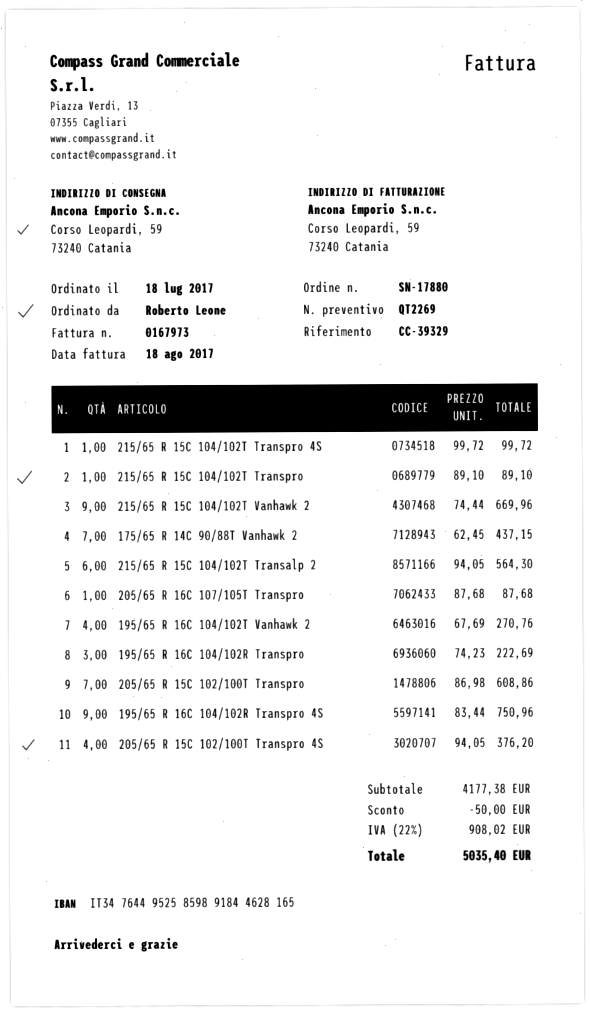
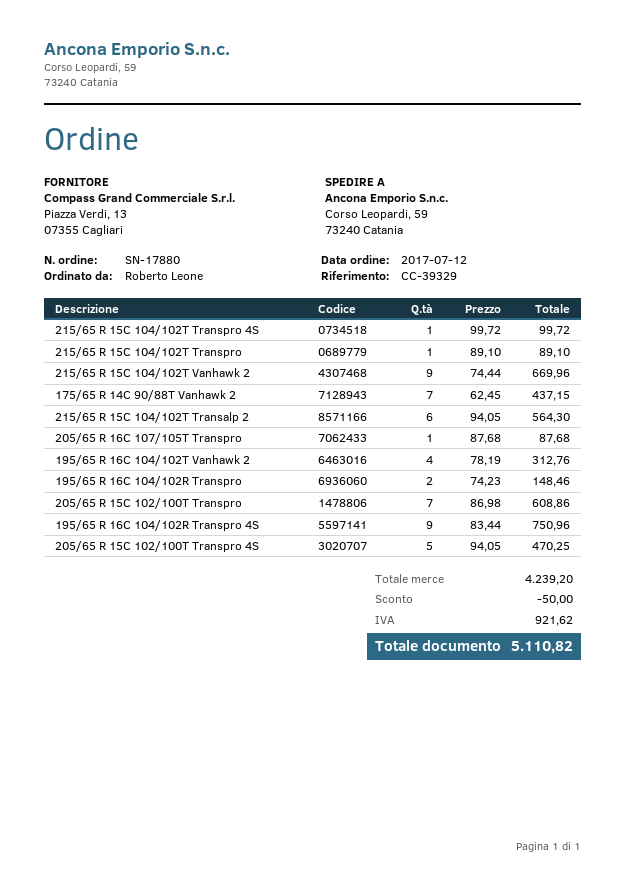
order date: 2017-07-18 -> 2017-07-12
195/65 R 16C 104/102T Vanhawk 2: 4 x 67.69 = 270.76 -> 4 x 78.19 = 312.76
195/65 R 16C 104/102R Transpro: 3 x 74.23 = 222.69 -> 2 x 74.23 = 148.46
205/65 R 15C 102/100T Transpro 4S: 4 x 94.05 = 376.20 -> 5 x 94.05 = 470.25
subtotal: 4177.38 -> 4239.20
tax: 908.02 -> 921.62
total: 5035.40 -> 5110.82

